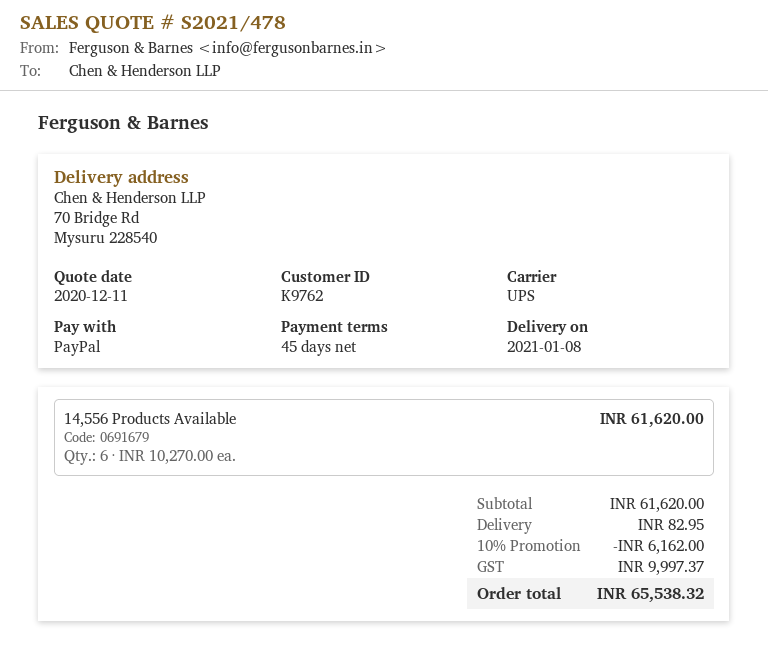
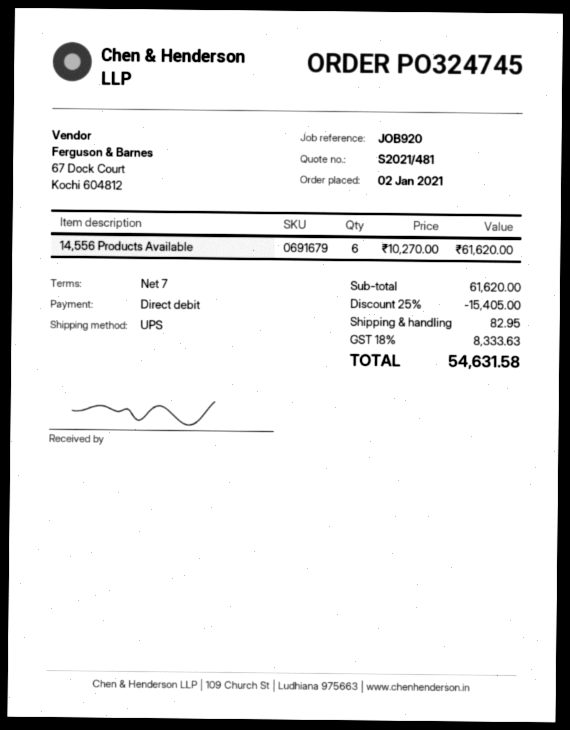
quote number: S2021/478 -> S2021/481
payment terms: 45 days -> 7 days
payment method: PayPal -> direct debit
discount: 10% = 6162.00 -> 25% = 15405.00
tax: 9997.37 -> 8333.63
total: 65538.32 -> 54631.58

